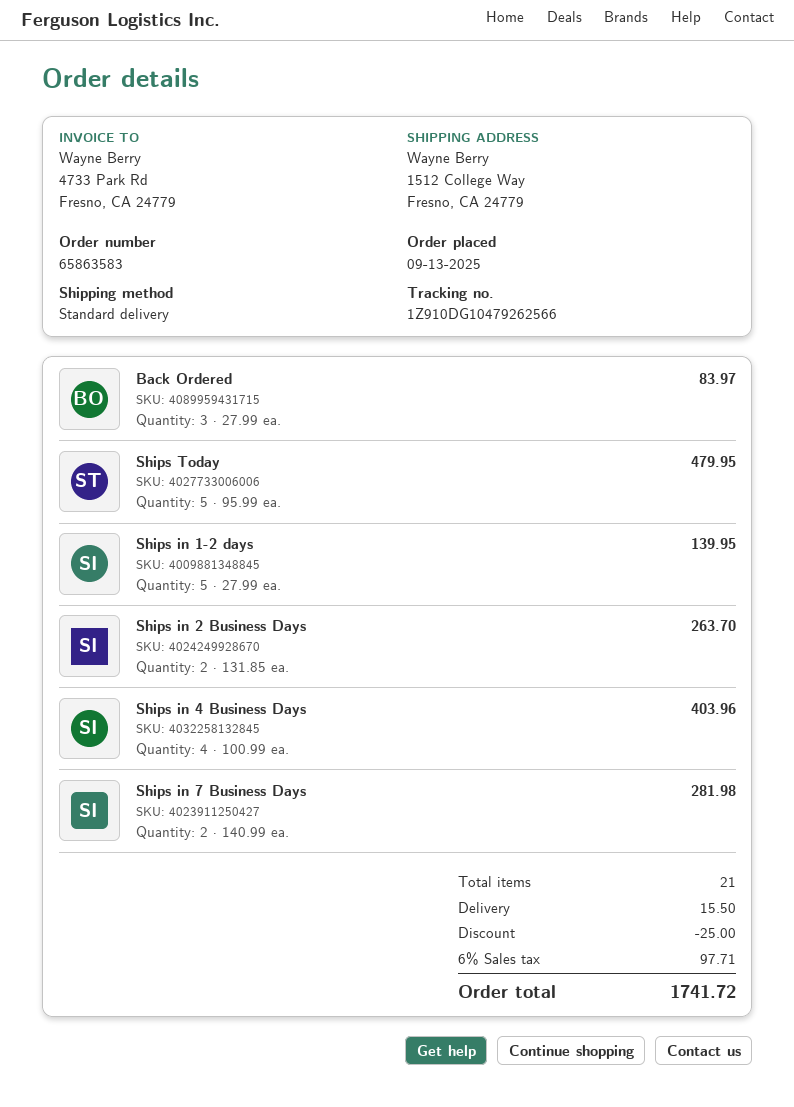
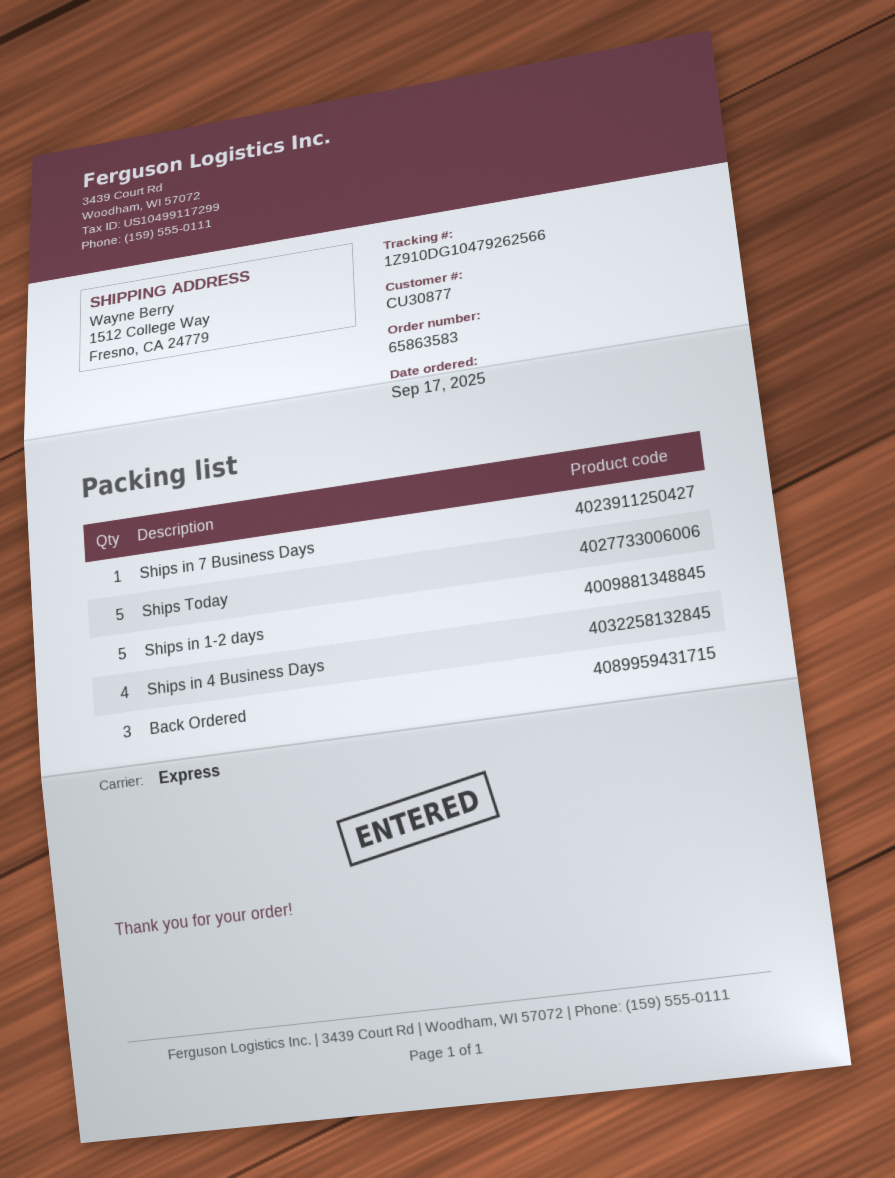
order date: 2025-09-13 -> 2025-09-17
shipping method: standard -> express
Ships in 2 Business Days: 2 -> none
Ships in 7 Business Days: 2 -> 1

